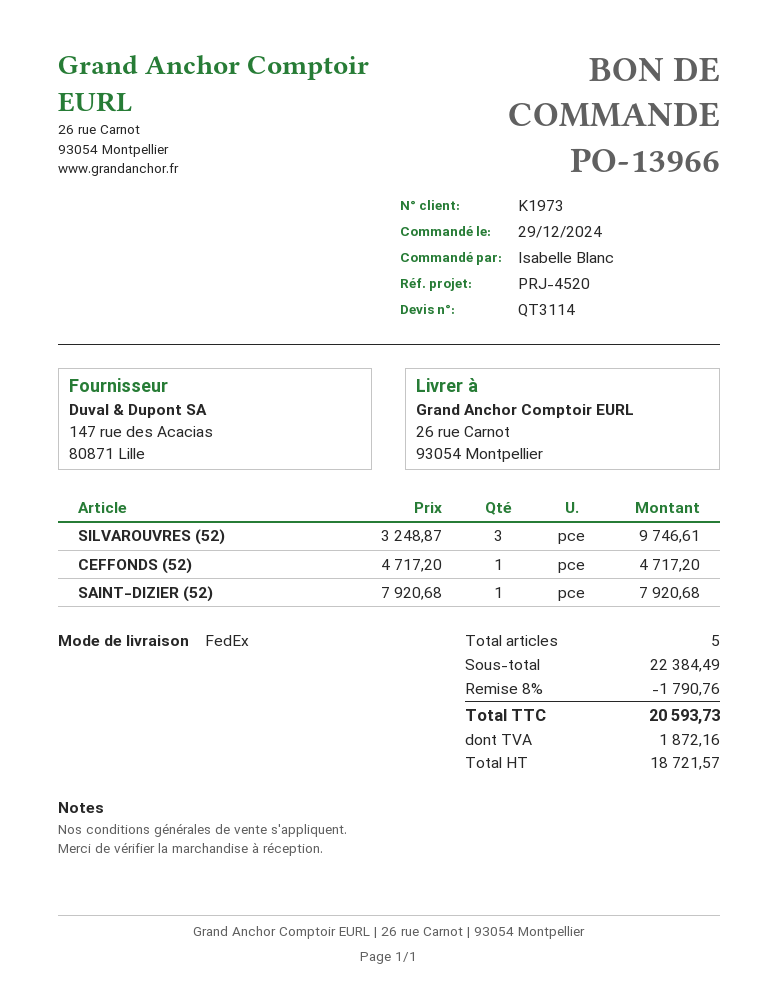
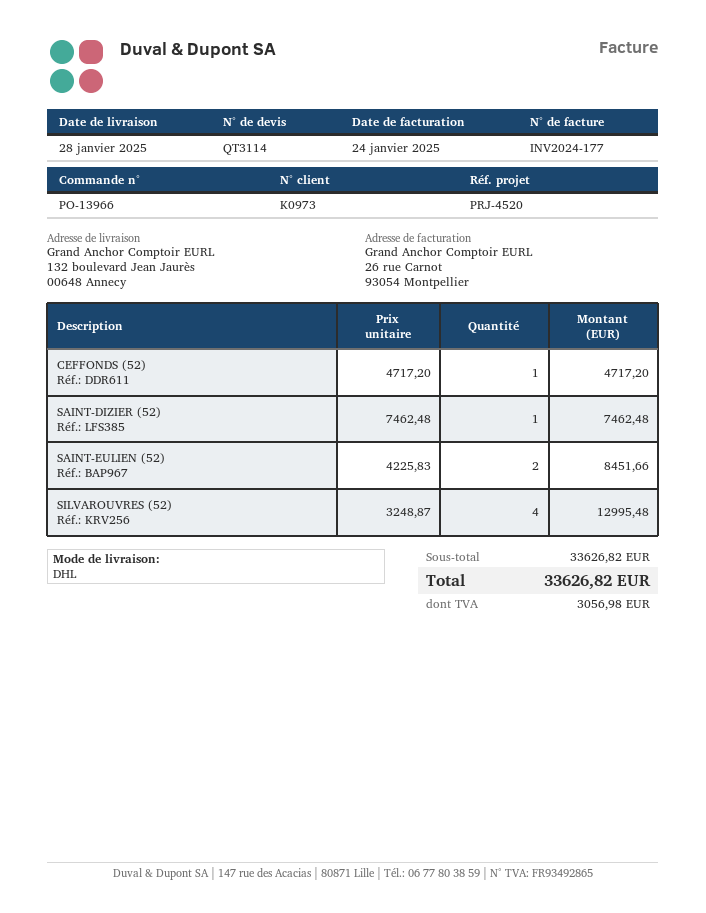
customer number: K1973 -> K0973
shipping method: FedEx -> DHL
ship to: 26 rue Carnot, 93054 Montpellier -> 132 boulevard Jean Jaurès, 00648 Annecy
SILVAROUVRES (52): 3 x 3248.87 = 9746.61 -> 4 x 3248.87 = 12995.48
SAINT-DIZIER (52): 1 x 7920.68 = 7920.68 -> 1 x 7462.48 = 7462.48
SAINT-EULIEN (52): none -> 2 x 4225.83 = 8451.66
subtotal: 22384.49 -> 33626.82
discount: 8% = 1790.76 -> none
tax: 1872.16 -> 3056.98
total: 20593.73 -> 33626.82

